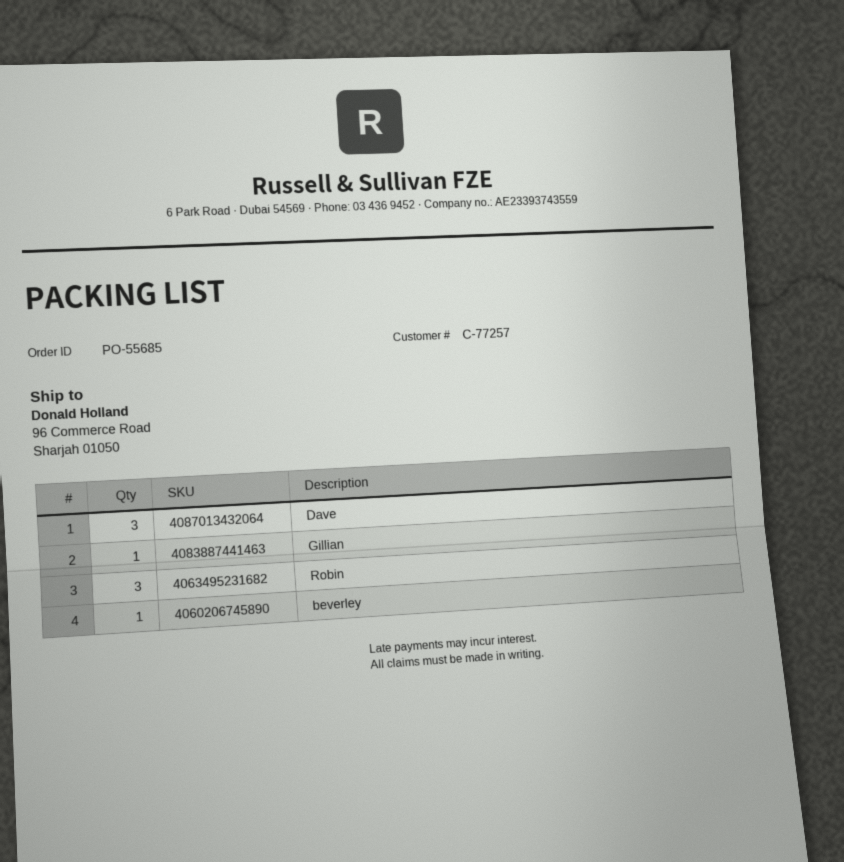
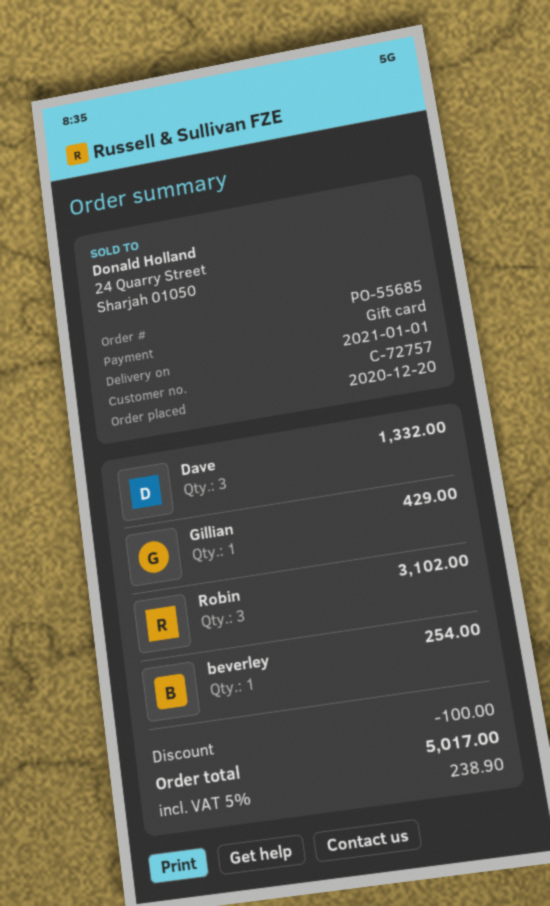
customer number: C-77257 -> C-72757

